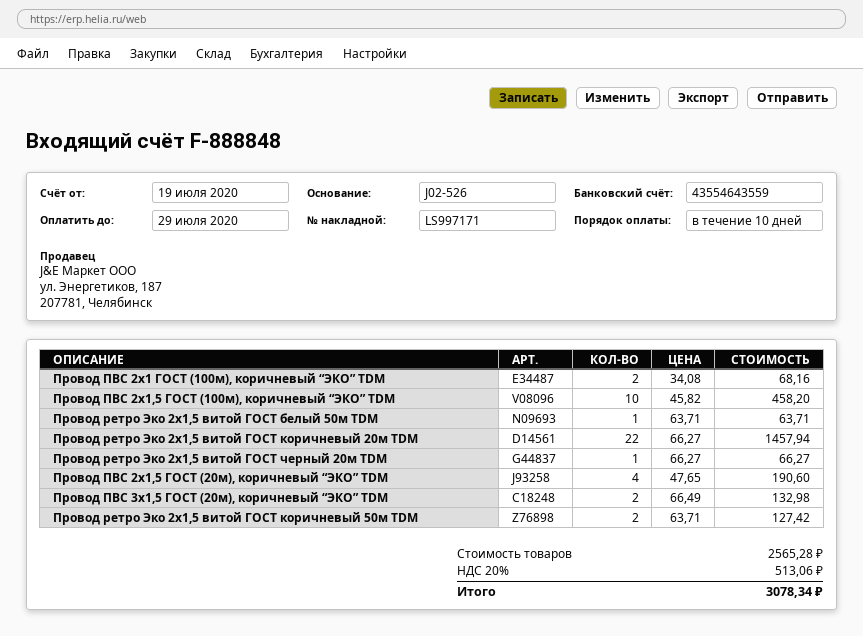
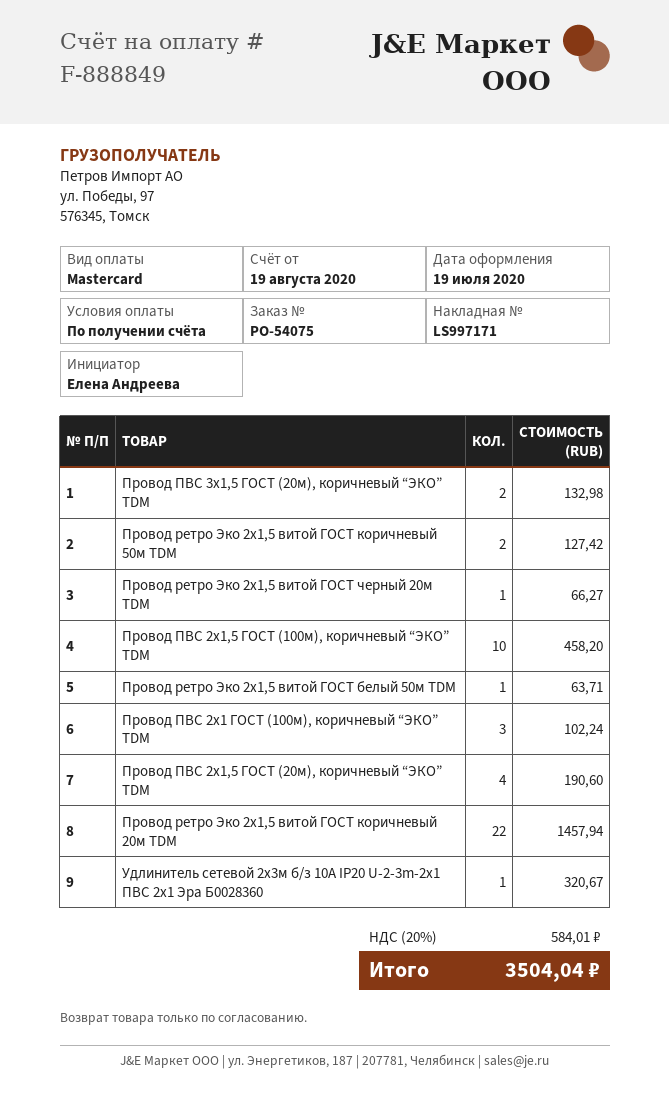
invoice number: F-888848 -> F-888849
invoice date: 2020-07-19 -> 2020-08-19
payment terms: 10 days -> on receipt
Провод ПВС 2х1 ГОСТ (100м), коричневый “ЭКО” TDM: 2 for 68.16 -> 3 for 102.24
Удлинитель сетевой 2х3м б/з 10А IP20 U-2-3m-2х1 ПВС 2х1 Эра Б0028360: none -> 1 for 320.67
tax: 20% = 513.06 -> 20% = 584.01
total: 3078.34 -> 3504.04

